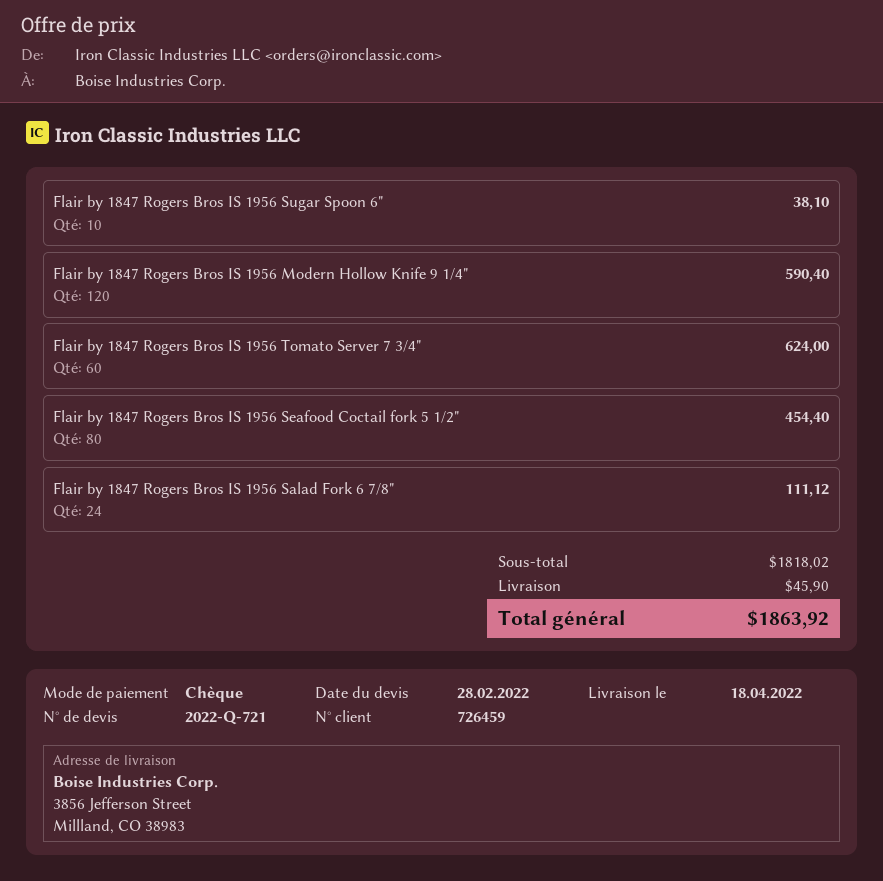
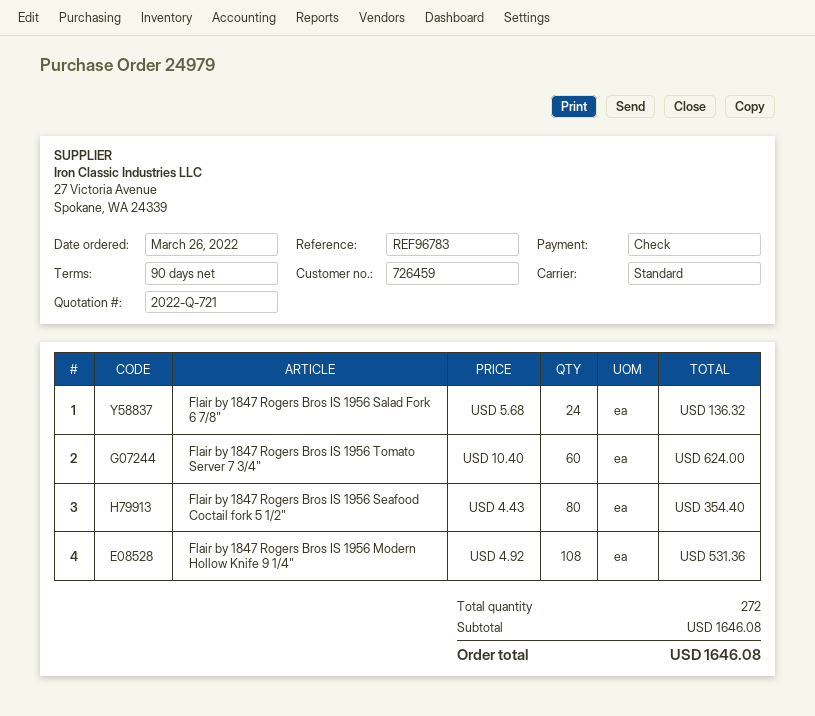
Flair by 1847 Rogers Bros IS 1956 Sugar Spoon 6": 10 for 38.10 -> none
Flair by 1847 Rogers Bros IS 1956 Modern Hollow Knife 9 1/4": 120 for 590.40 -> 108 for 531.36
Flair by 1847 Rogers Bros IS 1956 Seafood Coctail fork 5 1/2": 80 for 454.40 -> 80 for 354.40
Flair by 1847 Rogers Bros IS 1956 Salad Fork 6 7/8": 24 for 111.12 -> 24 for 136.32
subtotal: 1818.02 -> 1646.08
shipping: 45.90 -> none
total: 1863.92 -> 1646.08

